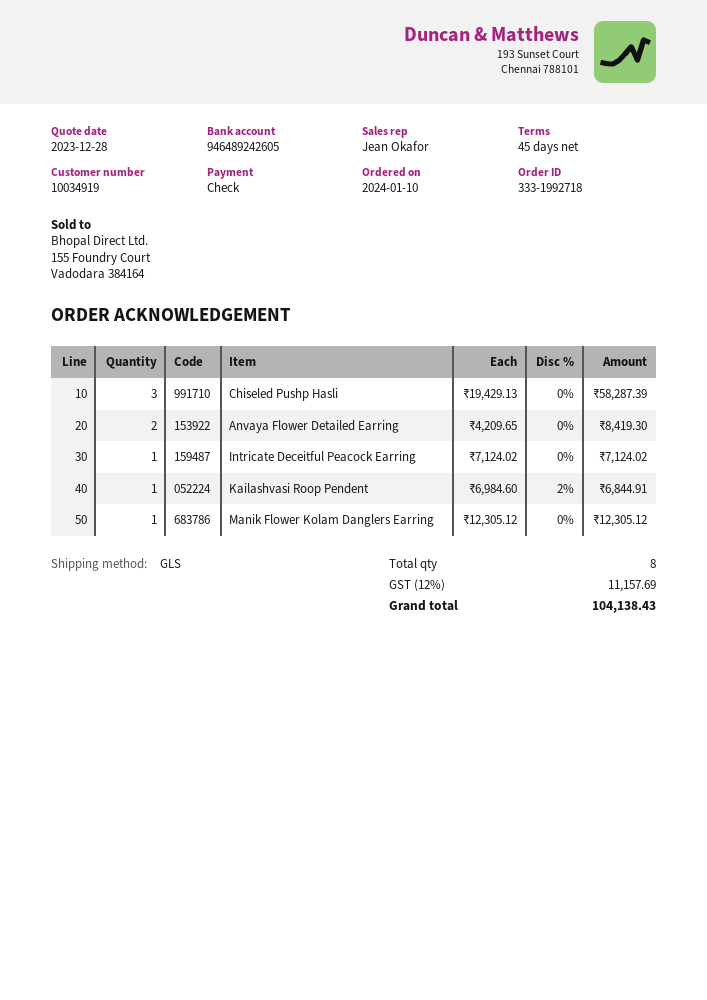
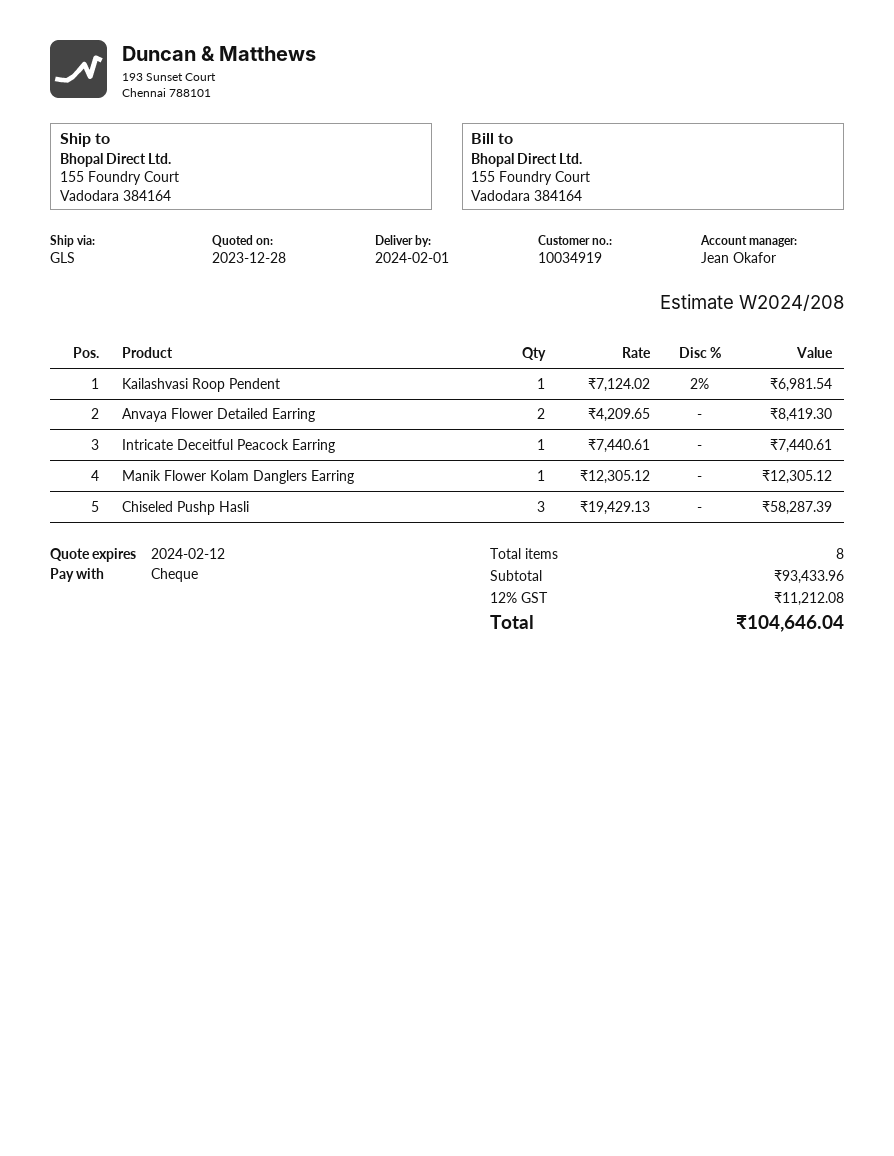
Intricate Deceitful Peacock Earring: 1 x 7124.02 = 7124.02 -> 1 x 7440.61 = 7440.61
Kailashvasi Roop Pendent: 1 x 6984.60 - 2% = 6844.91 -> 1 x 7124.02 - 2% = 6981.54
tax: 12% = 11157.69 -> 12% = 11212.08
total: 104138.43 -> 104646.04

